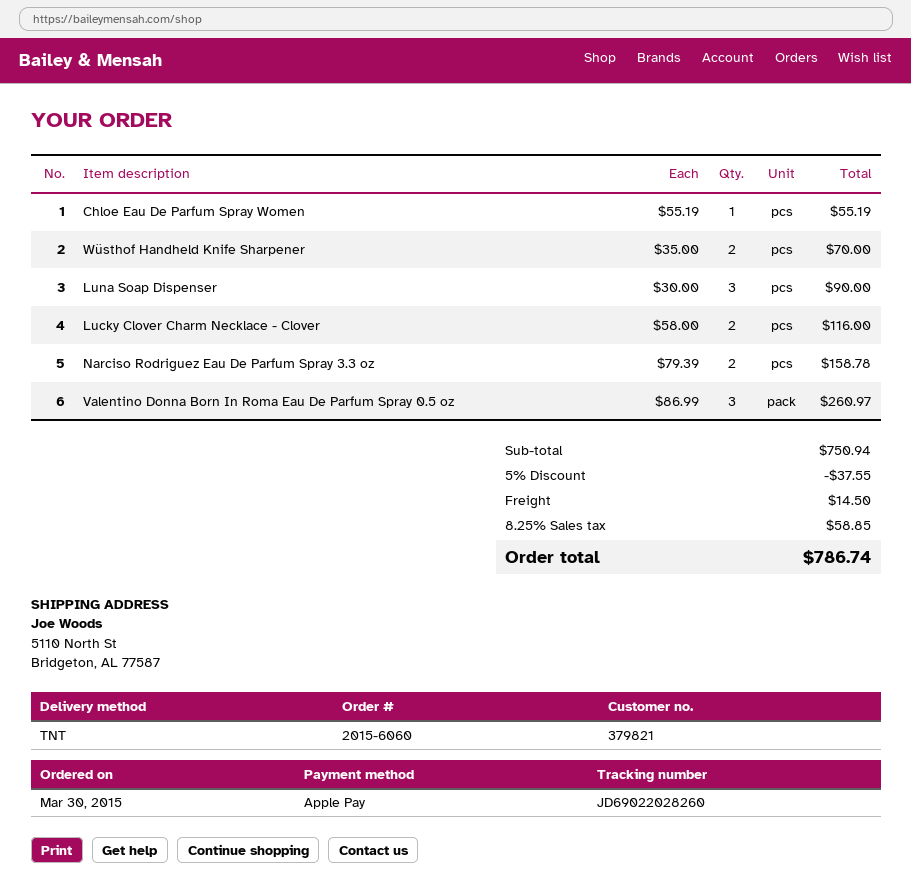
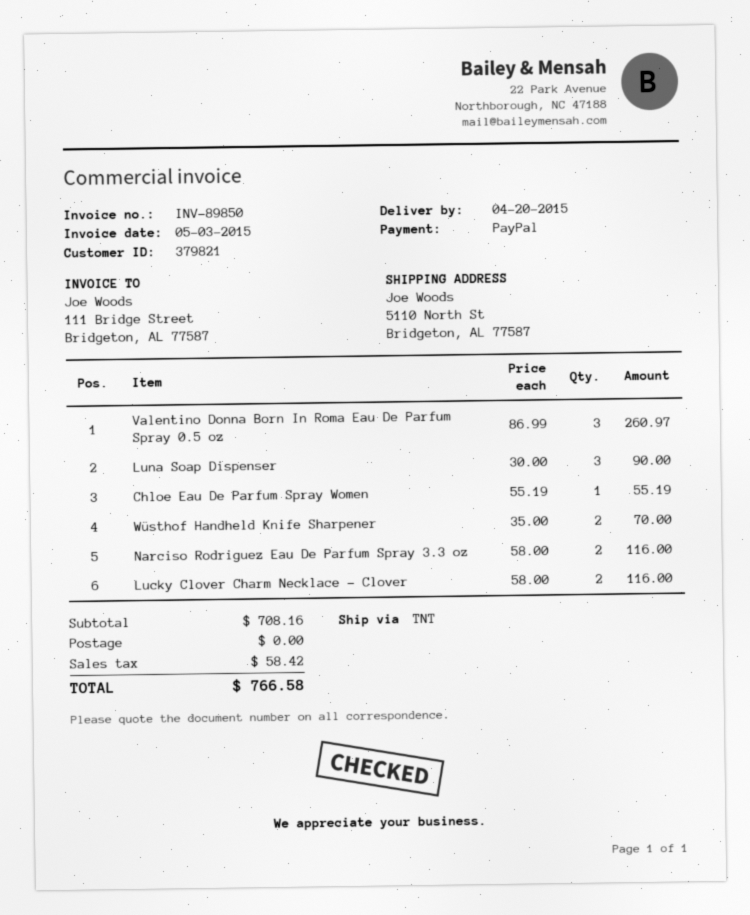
payment method: Apple Pay -> PayPal
Narciso Rodriguez Eau De Parfum Spray 3.3 oz: 2 x 79.39 = 158.78 -> 2 x 58.00 = 116.00
subtotal: 750.94 -> 708.16
discount: 5% = 37.55 -> none
shipping: 14.50 -> 0.00
tax: 58.85 -> 58.42
total: 786.74 -> 766.58

